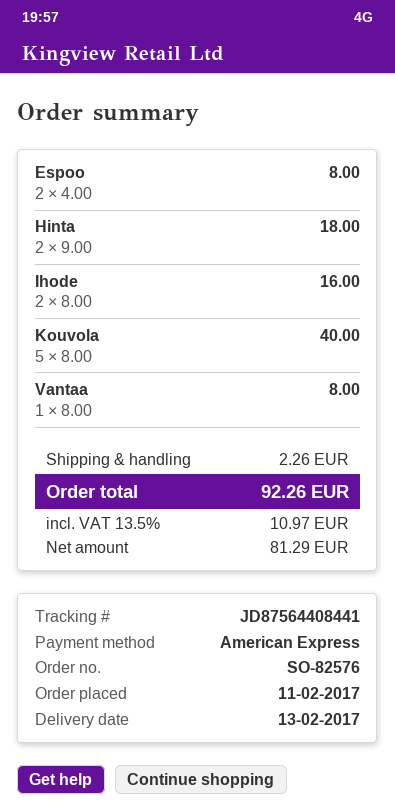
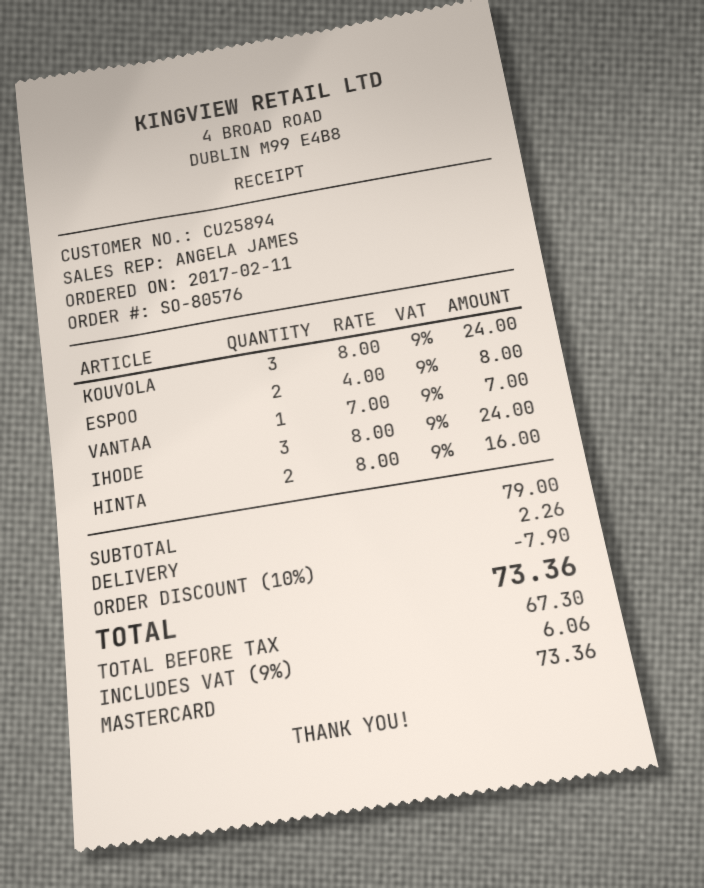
order number: SO-82576 -> SO-80576
payment method: American Express -> Mastercard
Hinta: 2 x 9.00 = 18.00 -> 2 x 8.00 = 16.00
Ihode: 2 x 8.00 = 16.00 -> 3 x 8.00 = 24.00
Kouvola: 5 x 8.00 = 40.00 -> 3 x 8.00 = 24.00
Vantaa: 1 x 8.00 = 8.00 -> 1 x 7.00 = 7.00
discount: none -> 10% = 7.90
net: 81.29 -> 67.30
tax: 13.5% = 10.97 -> 9% = 6.06
total: 92.26 -> 73.36

